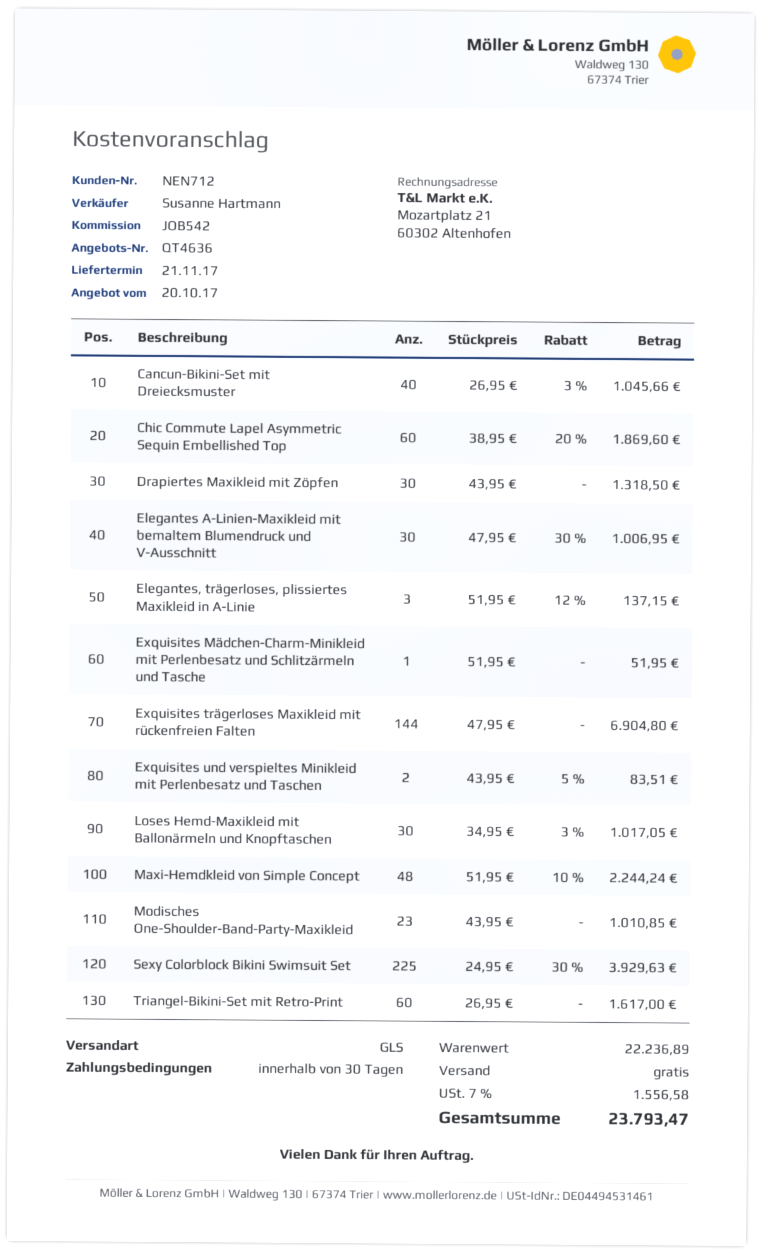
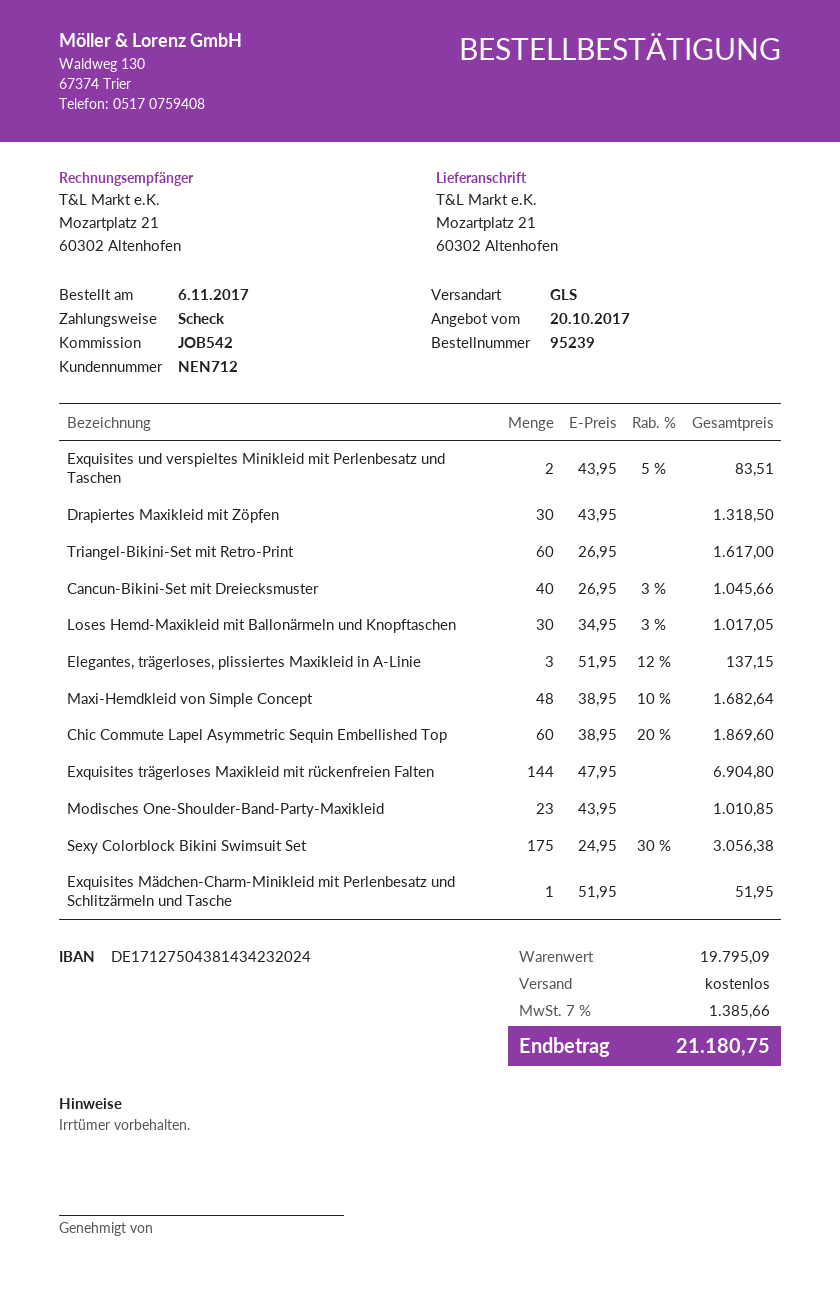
Elegantes A-Linien-Maxikleid mit bemaltem Blumendruck und V-Ausschnitt: 30 x 47.95 - 30% = 1006.95 -> none
Maxi-Hemdkleid von Simple Concept: 48 x 51.95 - 10% = 2244.24 -> 48 x 38.95 - 10% = 1682.64
Sexy Colorblock Bikini Swimsuit Set: 225 x 24.95 - 30% = 3929.63 -> 175 x 24.95 - 30% = 3056.38
subtotal: 22236.89 -> 19795.09
tax: 7% = 1556.58 -> 7% = 1385.66
total: 23793.47 -> 21180.75

